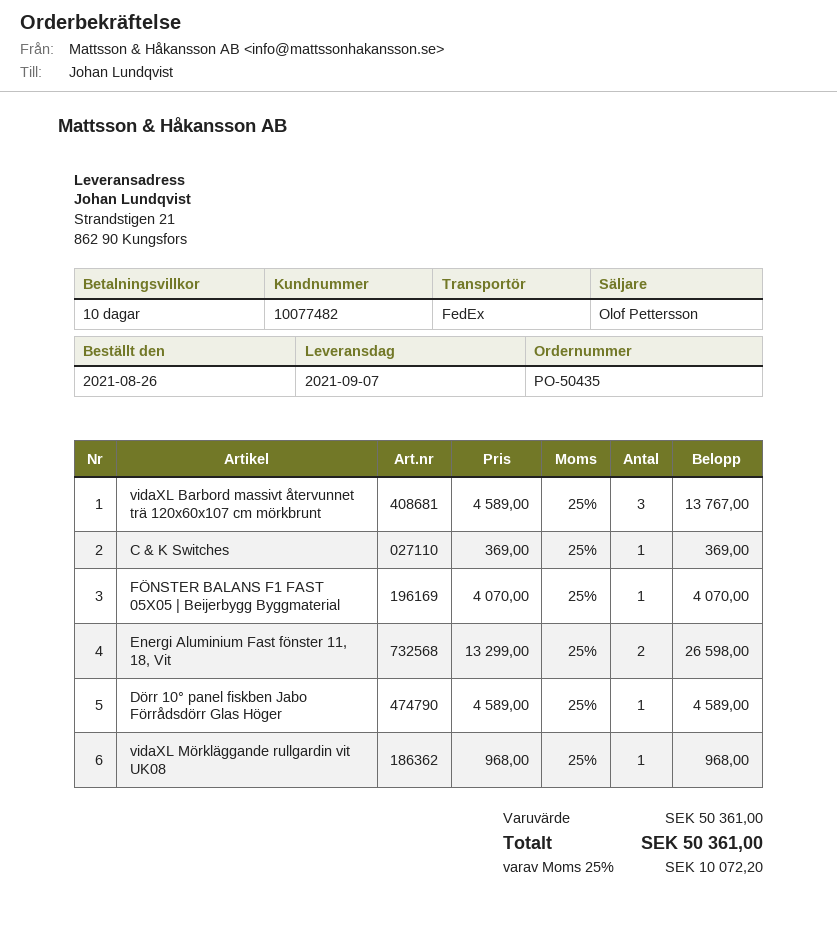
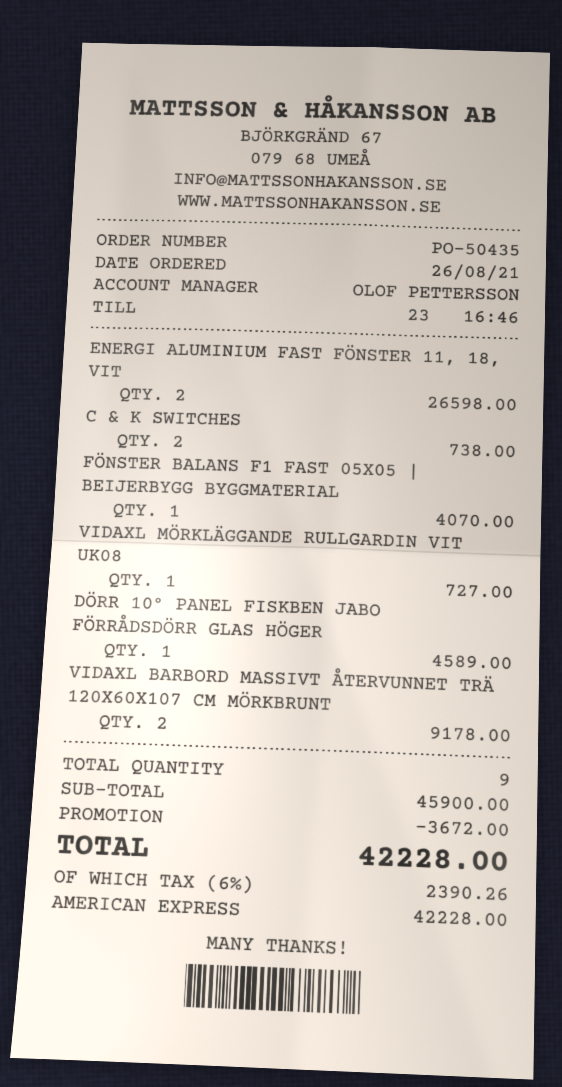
vidaXL Barbord massivt återvunnet trä 120x60x107 cm mörkbrunt: 3 for 13767.00 -> 2 for 9178.00
C & K Switches: 1 for 369.00 -> 2 for 738.00
vidaXL Mörkläggande rullgardin vit UK08: 1 for 968.00 -> 1 for 727.00
subtotal: 50361.00 -> 45900.00
discount: none -> 3672.00
tax: 25% = 10072.20 -> 6% = 2390.26
total: 50361.00 -> 42228.00

